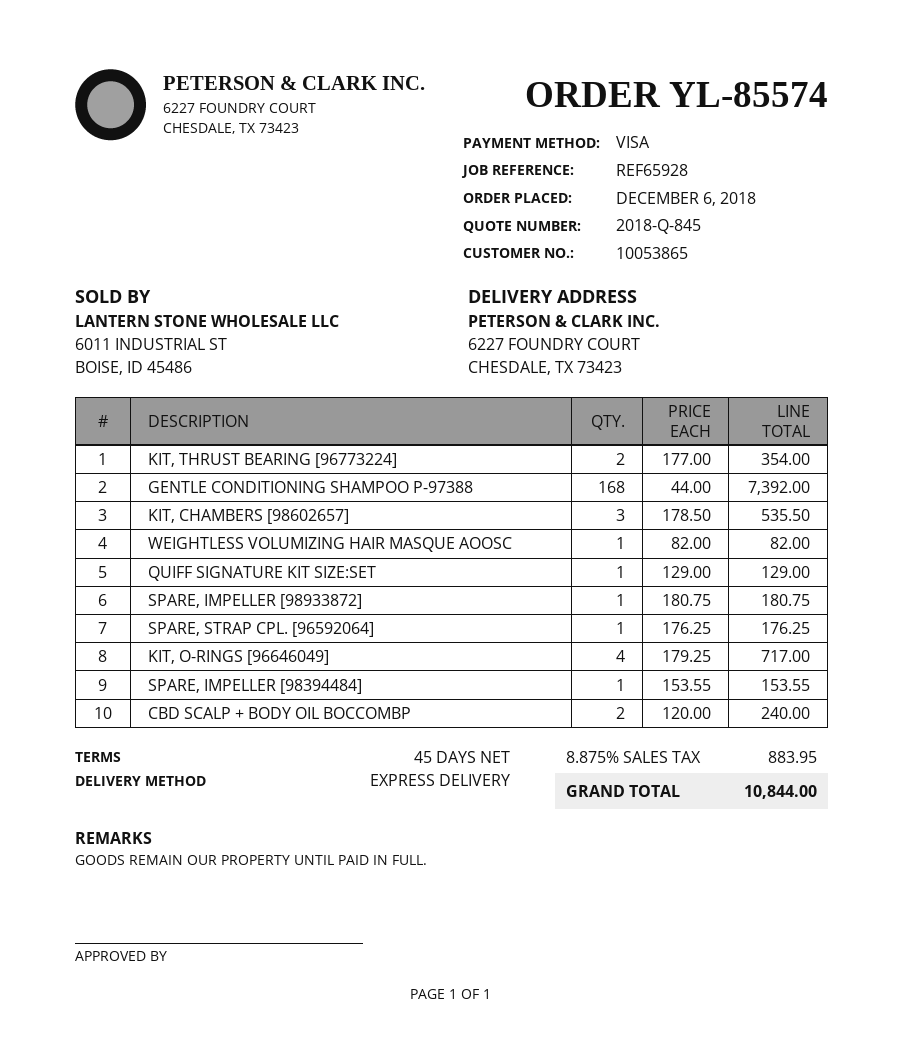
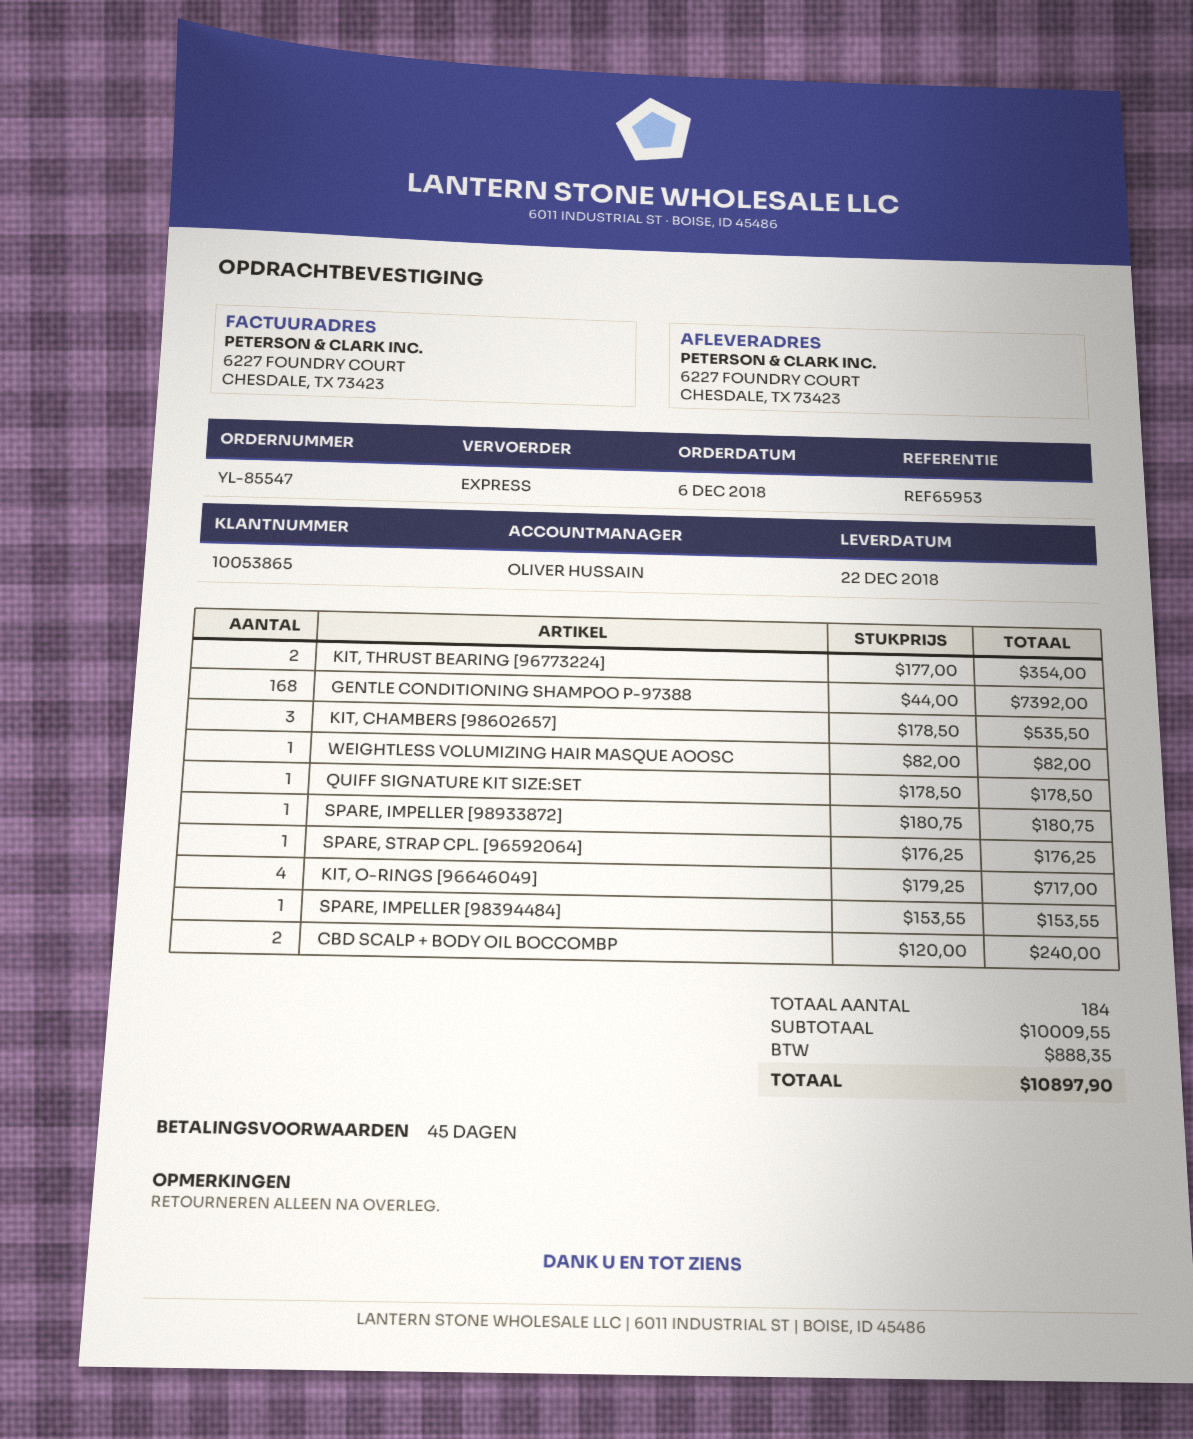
order number: YL-85574 -> YL-85547
reference: REF65928 -> REF65953
QUIFF SIGNATURE KIT SIZE:SET: 1 x 129.00 = 129.00 -> 1 x 178.50 = 178.50
tax: 883.95 -> 888.35
total: 10844.00 -> 10897.90

